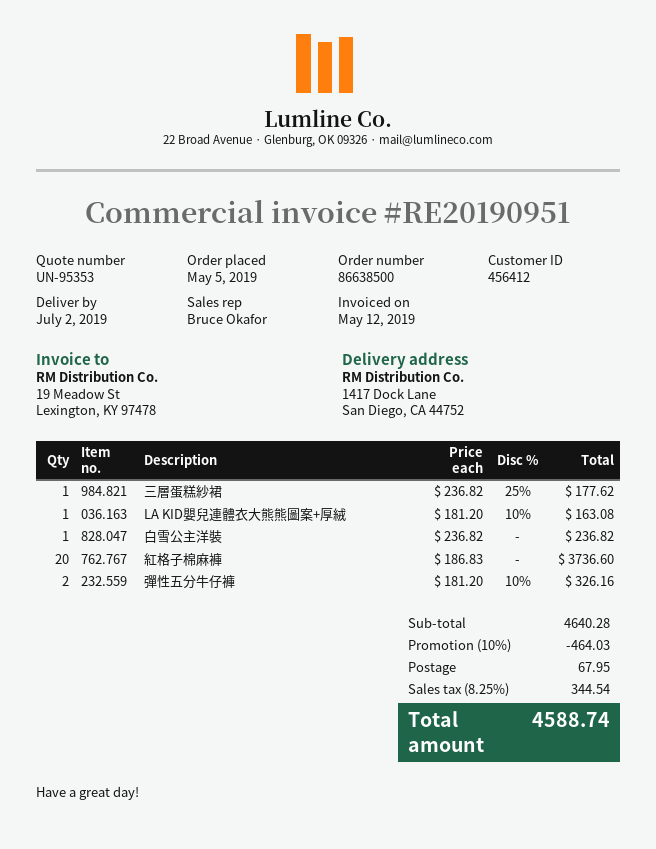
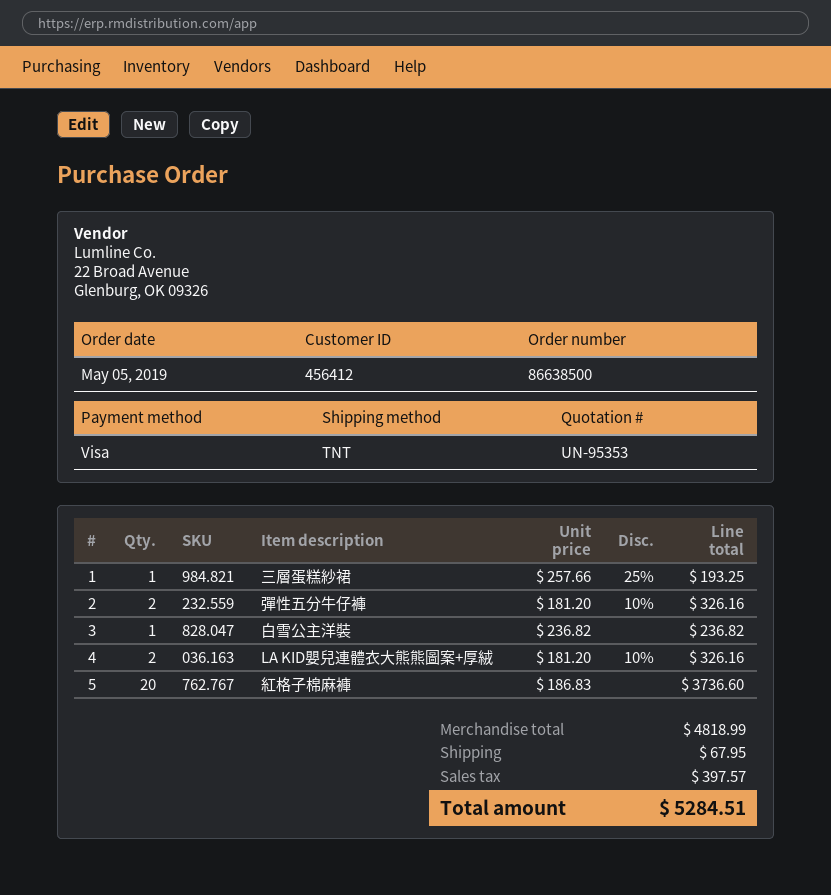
三層蛋糕紗裙: 1 x 236.82 - 25% = 177.62 -> 1 x 257.66 - 25% = 193.25
LA KID嬰兒連體衣大熊熊圖案+厚絨: 1 x 181.20 - 10% = 163.08 -> 2 x 181.20 - 10% = 326.16
subtotal: 4640.28 -> 4818.99
discount: 10% = 464.03 -> none
tax: 344.54 -> 397.57
total: 4588.74 -> 5284.51

